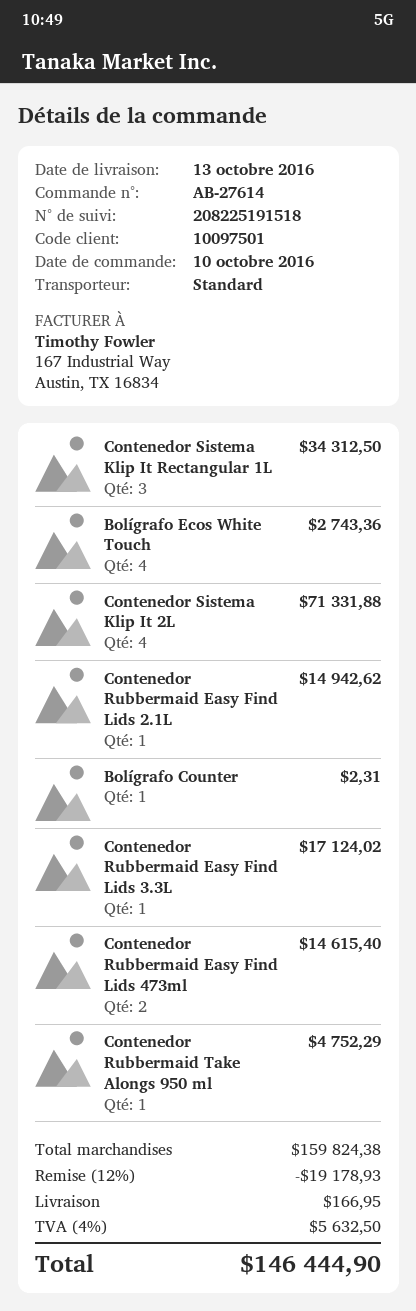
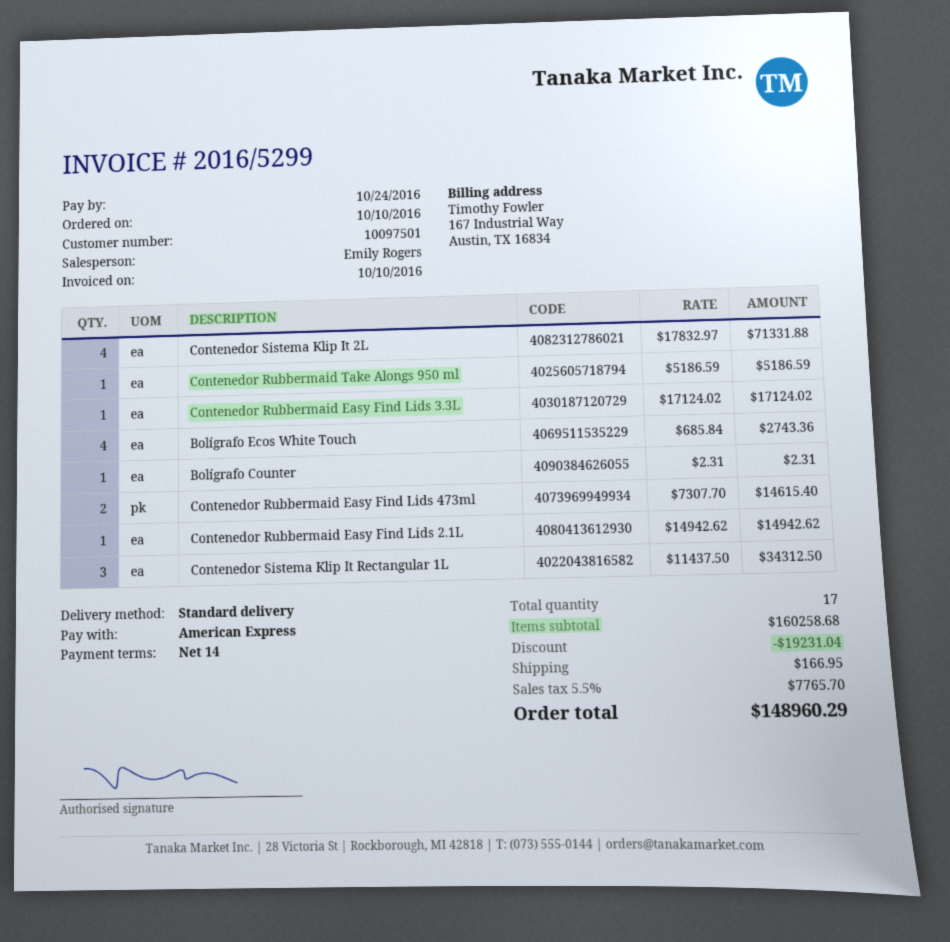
Contenedor Rubbermaid Take Alongs 950 ml: 1 for 4752.29 -> 1 for 5186.59
subtotal: 159824.38 -> 160258.68
discount: 19178.93 -> 19231.04
tax: 4% = 5632.50 -> 5.5% = 7765.70
total: 146444.90 -> 148960.29

